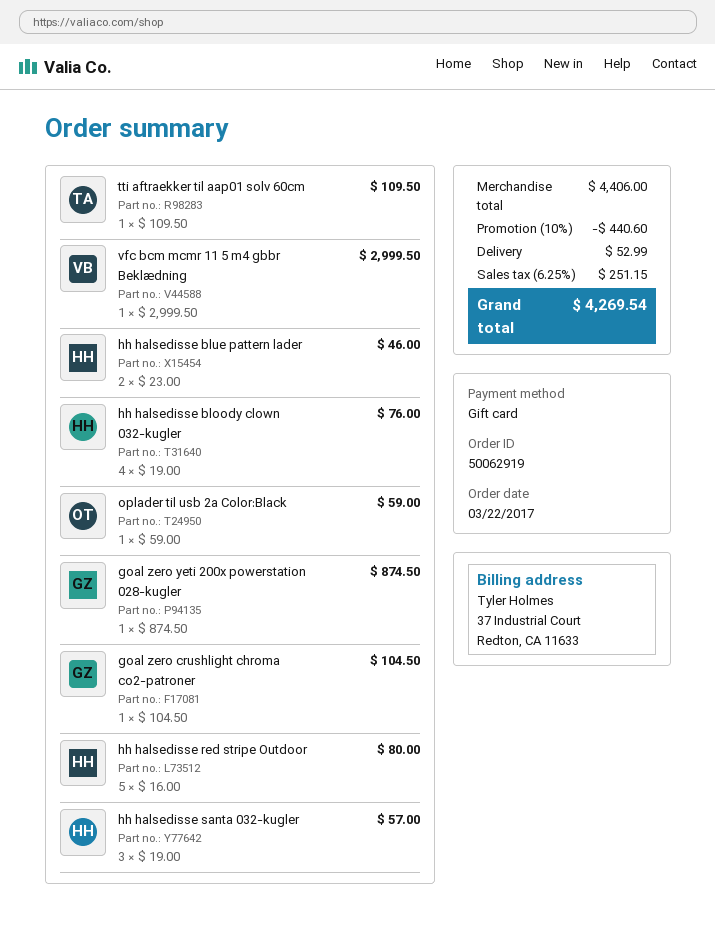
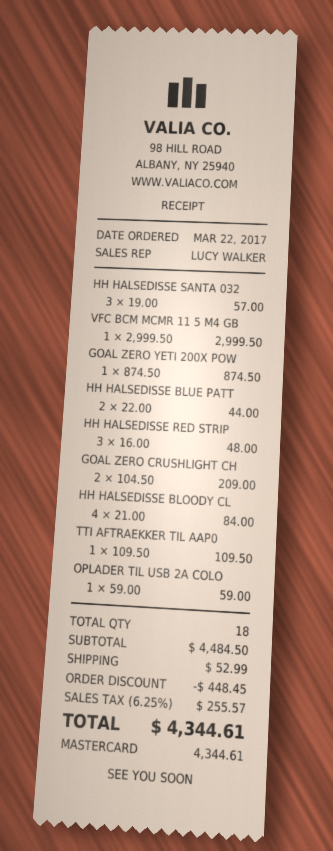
payment method: gift card -> Mastercard
hh halsedisse blue pattern lader: 2 x 23.00 = 46.00 -> 2 x 22.00 = 44.00
hh halsedisse bloody clown 032-kugler: 4 x 19.00 = 76.00 -> 4 x 21.00 = 84.00
goal zero crushlight chroma co2-patroner: 1 x 104.50 = 104.50 -> 2 x 104.50 = 209.00
hh halsedisse red stripe Outdoor: 5 x 16.00 = 80.00 -> 3 x 16.00 = 48.00
subtotal: 4406.00 -> 4484.50
discount: 440.60 -> 448.45
tax: 6.25% = 251.15 -> 6.25% = 255.57
total: 4269.54 -> 4344.61

